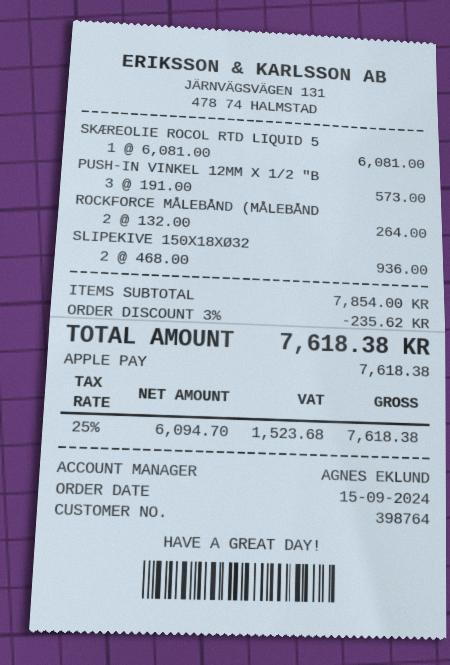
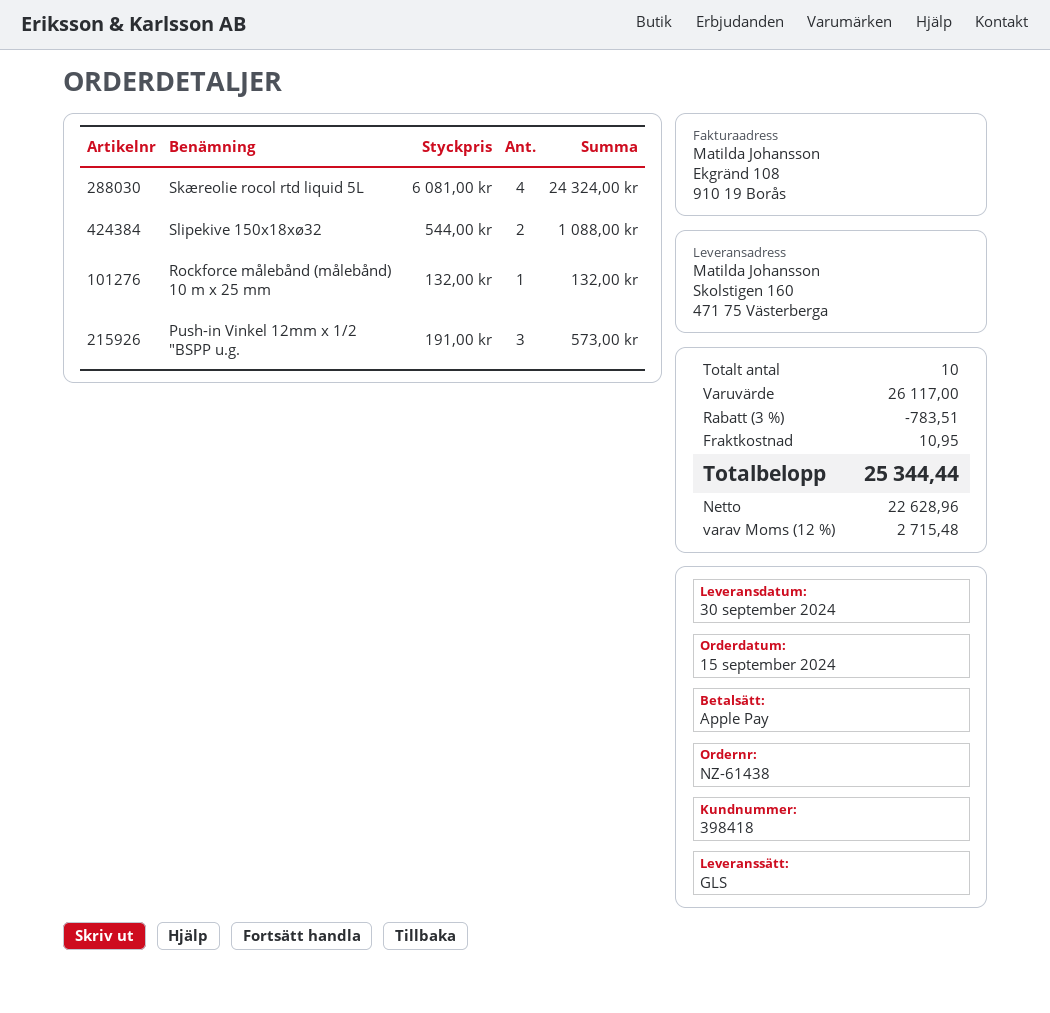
customer number: 398764 -> 398418
SKÆREOLIE ROCOL RTD LIQUID 5: 1 x 6081.00 = 6081.00 -> 4 x 6081.00 = 24324.00
ROCKFORCE MÅLEBÅND (MÅLEBÅND: 2 x 132.00 = 264.00 -> 1 x 132.00 = 132.00
SLIPEKIVE 150X18XØ32: 2 x 468.00 = 936.00 -> 2 x 544.00 = 1088.00
subtotal: 7854.00 -> 26117.00
discount: 3% = 235.62 -> 3% = 783.51
shipping: none -> 10.95
net: 6094.70 -> 22628.96
tax: 25% = 1523.68 -> 12% = 2715.48
total: 7618.38 -> 25344.44

